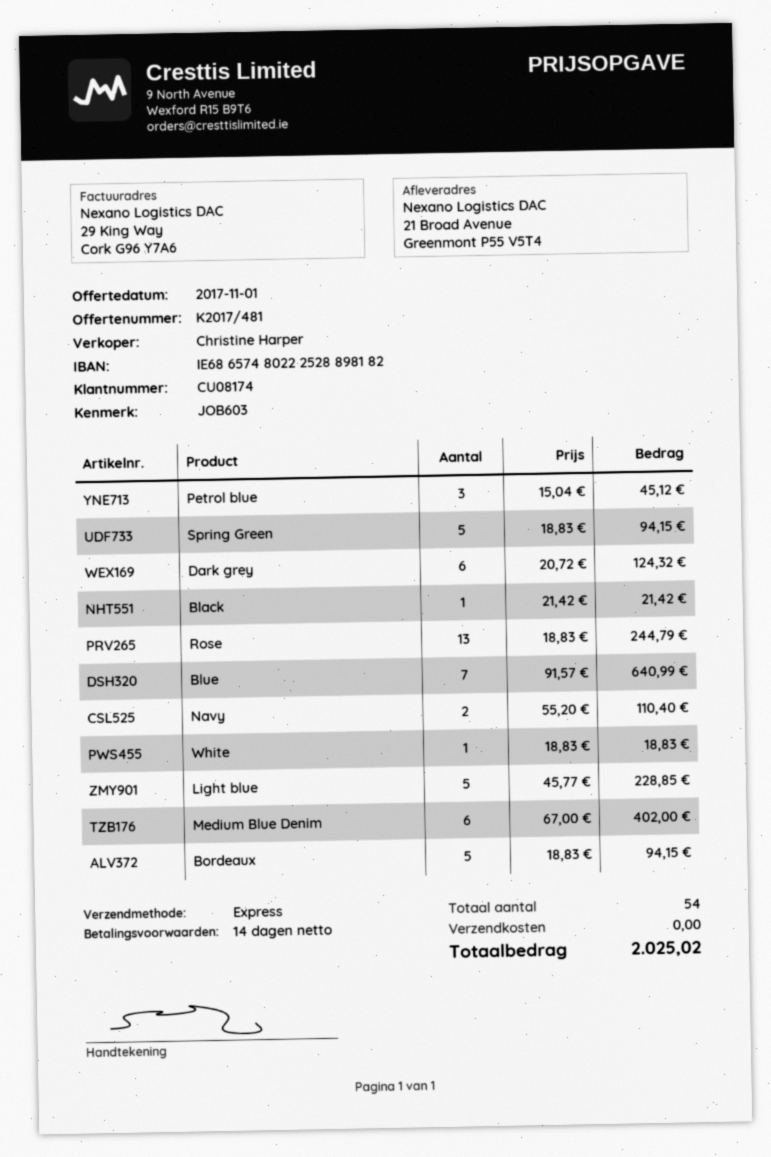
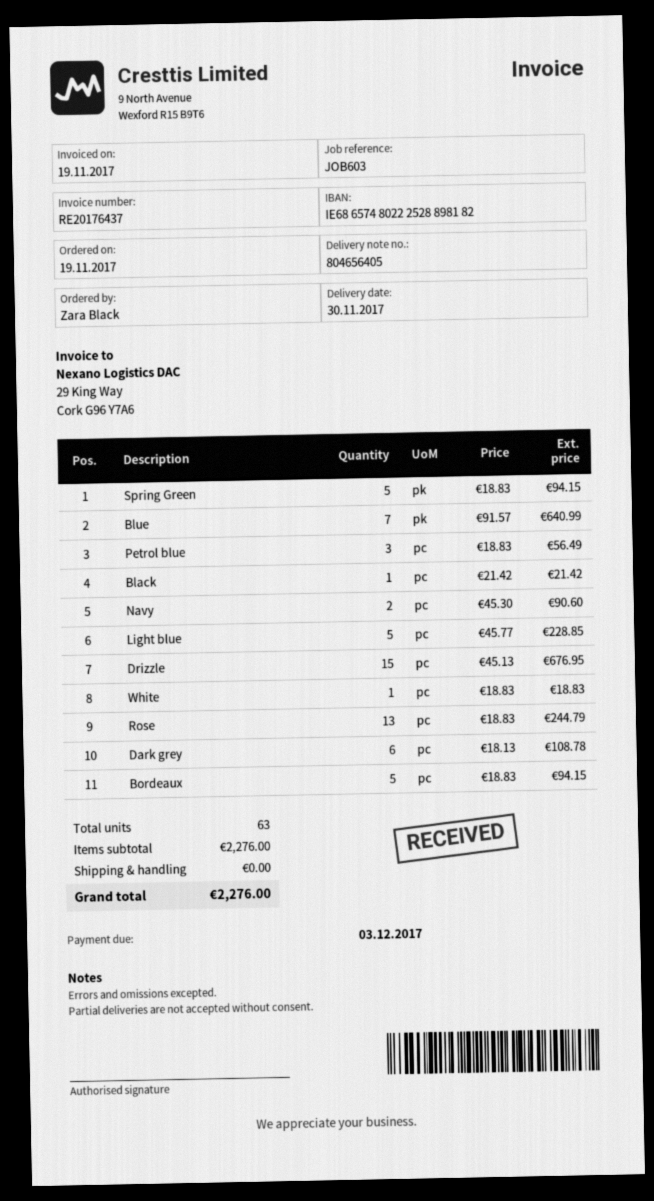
Petrol blue: 3 x 15.04 = 45.12 -> 3 x 18.83 = 56.49
Dark grey: 6 x 20.72 = 124.32 -> 6 x 18.13 = 108.78
Navy: 2 x 55.20 = 110.40 -> 2 x 45.30 = 90.60
Medium Blue Denim: 6 x 67.00 = 402.00 -> none
Drizzle: none -> 15 x 45.13 = 676.95
total quantity: 54 -> 63
total: 2025.02 -> 2276.00

